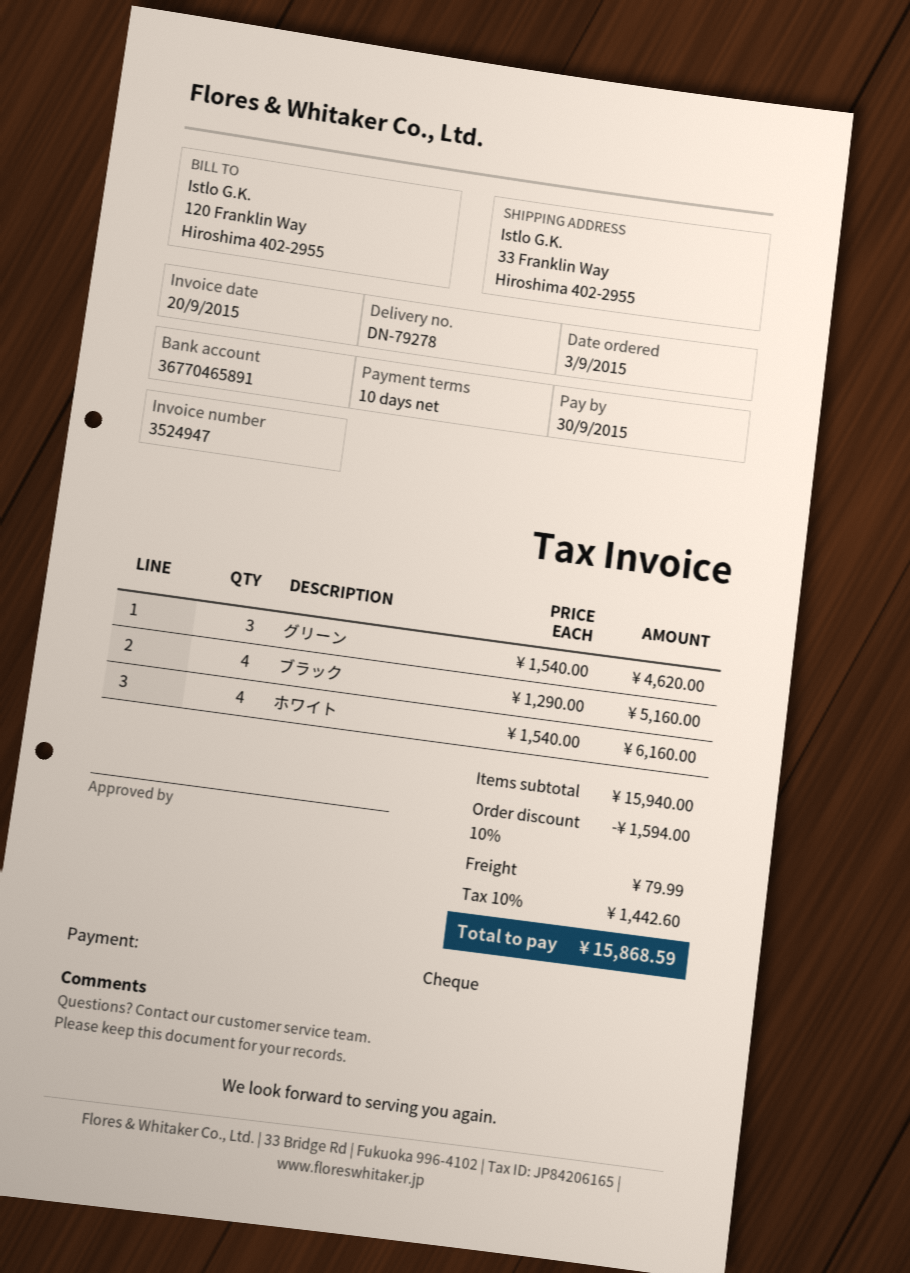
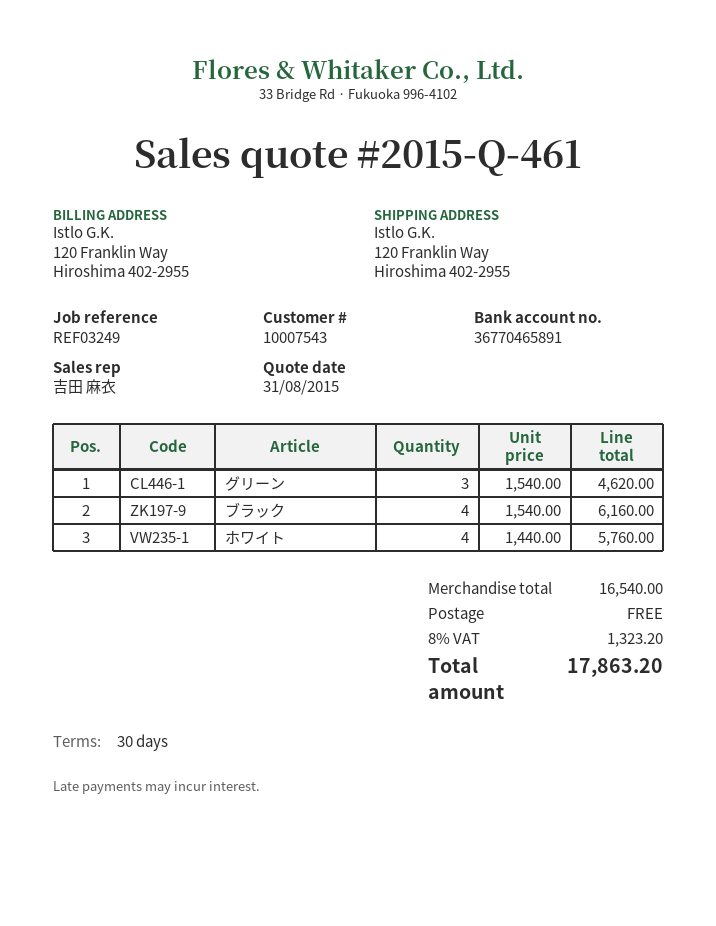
payment terms: 10 days -> 30 days
ship to: 33 Franklin Way, Hiroshima 402-2955 -> 120 Franklin Way, Hiroshima 402-2955
ブラック: 4 x 1290.00 = 5160.00 -> 4 x 1540.00 = 6160.00
ホワイト: 4 x 1540.00 = 6160.00 -> 4 x 1440.00 = 5760.00
subtotal: 15940.00 -> 16540.00
discount: 10% = 1594.00 -> none
shipping: 79.99 -> 0.00
tax: 10% = 1442.60 -> 8% = 1323.20
total: 15868.59 -> 17863.20

